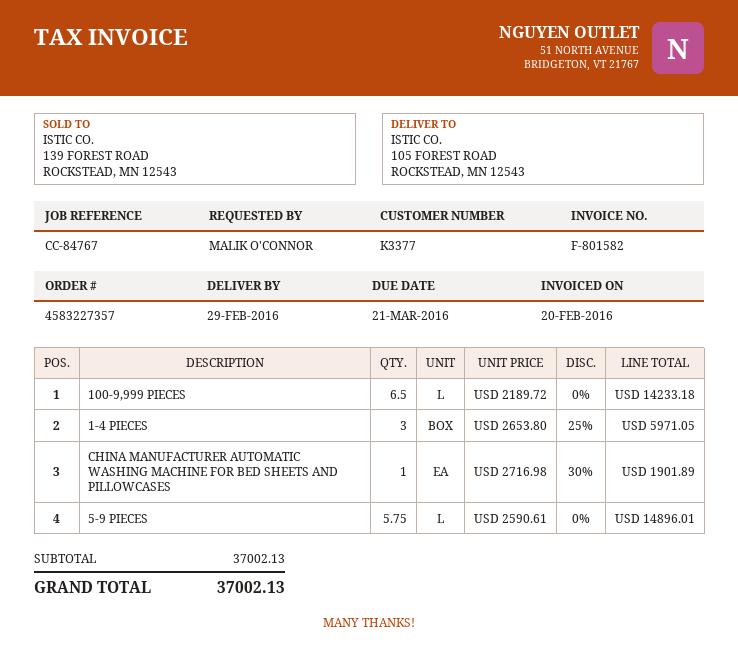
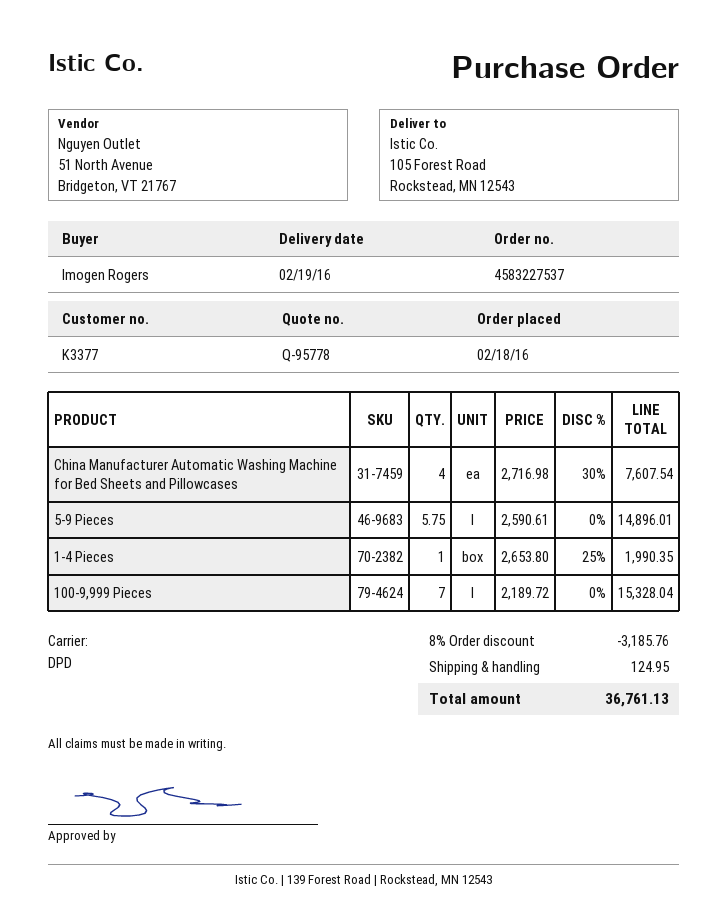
order number: 4583227357 -> 4583227537
delivery date: 2016-02-29 -> 2016-02-19
ordered by: MALIK O'CONNOR -> Imogen Rogers
100-9,999 PIECES: 6.5 x 2189.72 = 14233.18 -> 7 x 2189.72 = 15328.04
1-4 PIECES: 3 x 2653.80 - 25% = 5971.05 -> 1 x 2653.80 - 25% = 1990.35
CHINA MANUFACTURER AUTOMATIC WASHING MACHINE FOR BED SHEETS AND PILLOWCASES: 1 x 2716.98 - 30% = 1901.89 -> 4 x 2716.98 - 30% = 7607.54
discount: none -> 8% = 3185.76
shipping: none -> 124.95
total: 37002.13 -> 36761.13

